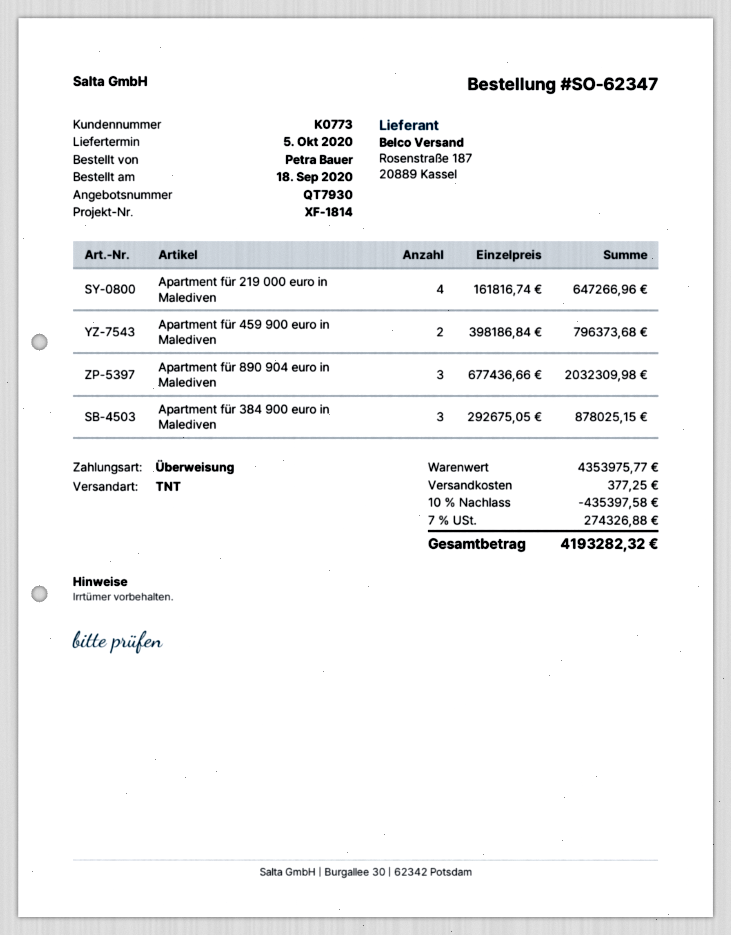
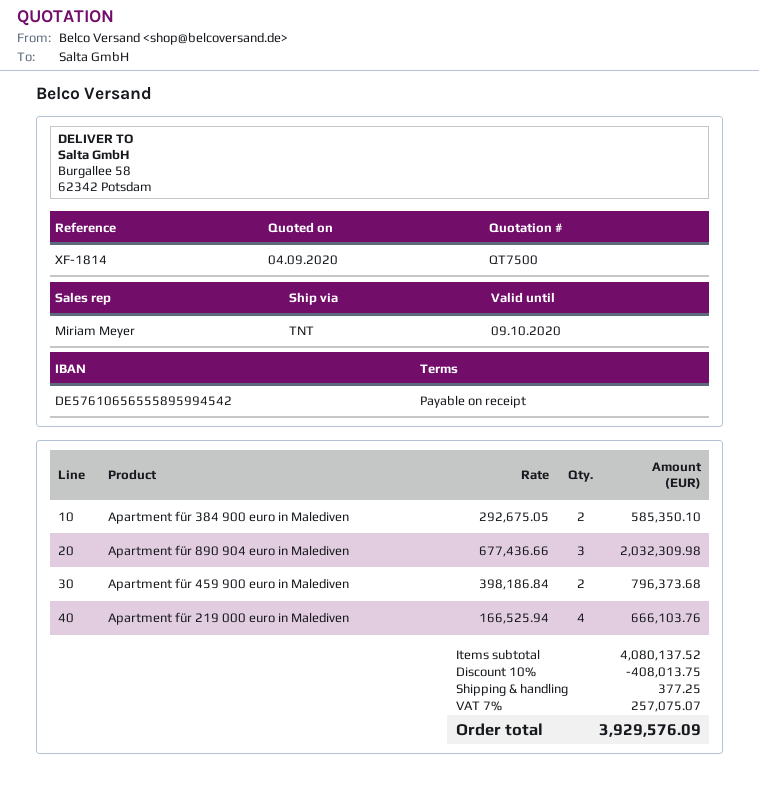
quote number: QT7930 -> QT7500
Apartment für 219 000 euro in Malediven: 4 x 161816.74 = 647266.96 -> 4 x 166525.94 = 666103.76
Apartment für 384 900 euro in Malediven: 3 x 292675.05 = 878025.15 -> 2 x 292675.05 = 585350.10
subtotal: 4353975.77 -> 4080137.52
discount: 10% = 435397.58 -> 10% = 408013.75
tax: 7% = 274326.88 -> 7% = 257075.07
total: 4193282.32 -> 3929576.09

